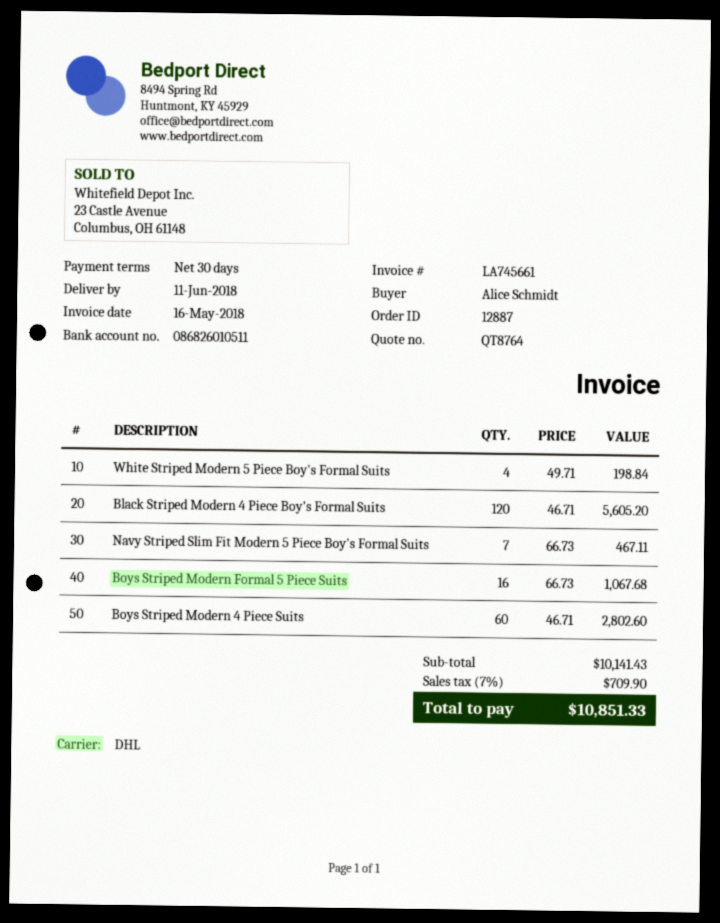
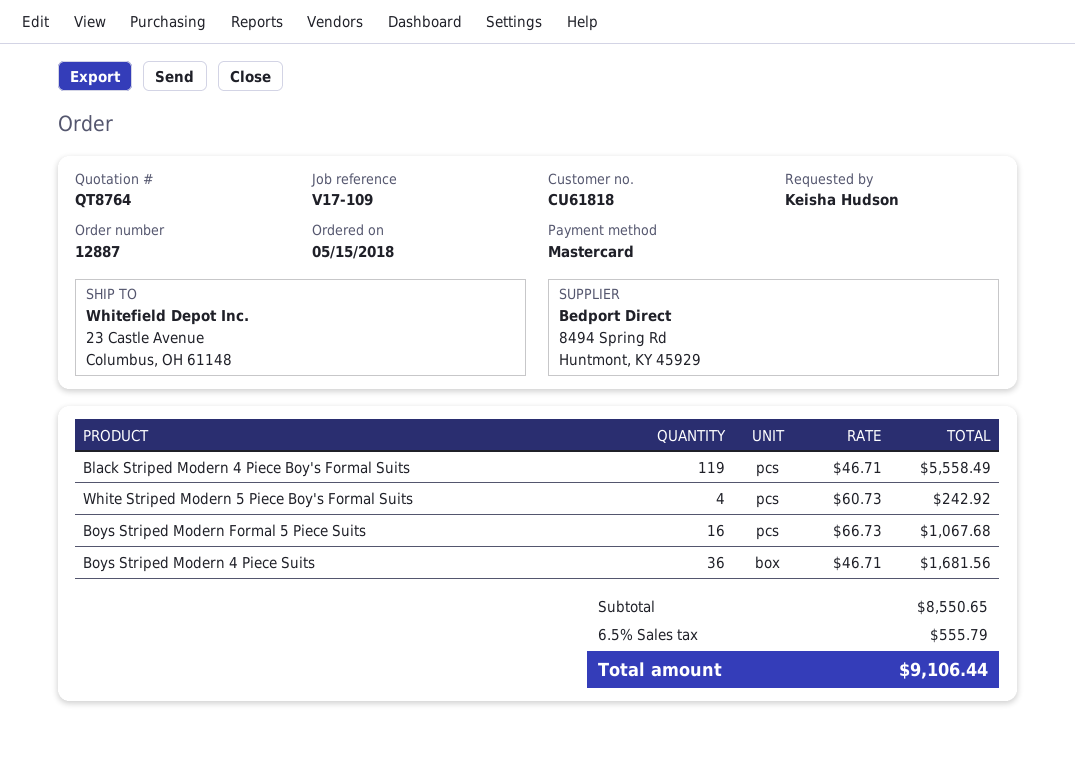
ordered by: Alice Schmidt -> Keisha Hudson
White Striped Modern 5 Piece Boy's Formal Suits: 4 x 49.71 = 198.84 -> 4 x 60.73 = 242.92
Black Striped Modern 4 Piece Boy's Formal Suits: 120 x 46.71 = 5605.20 -> 119 x 46.71 = 5558.49
Navy Striped Slim Fit Modern 5 Piece Boy's Formal Suits: 7 x 66.73 = 467.11 -> none
Boys Striped Modern 4 Piece Suits: 60 x 46.71 = 2802.60 -> 36 x 46.71 = 1681.56
subtotal: 10141.43 -> 8550.65
tax: 7% = 709.90 -> 6.5% = 555.79
total: 10851.33 -> 9106.44

